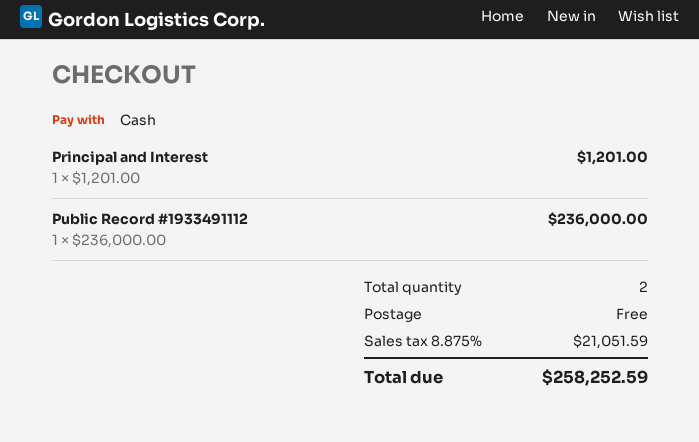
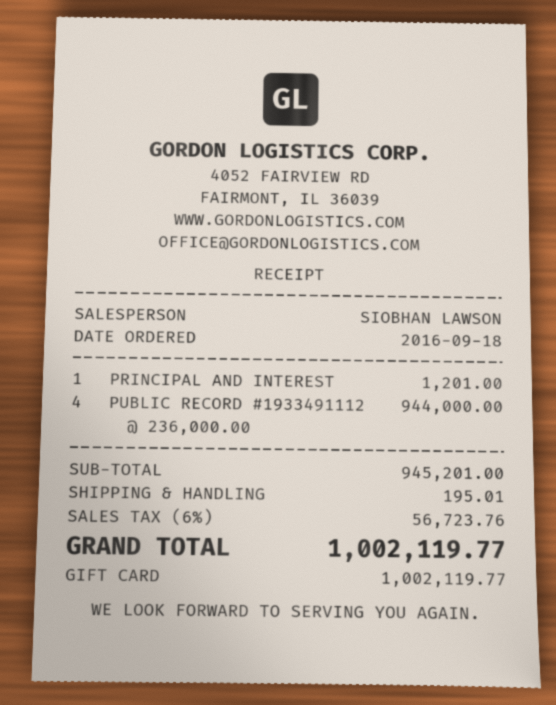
payment method: cash -> gift card
Public Record #1933491112: 1 x 236000.00 = 236000.00 -> 4 x 236000.00 = 944000.00
shipping: 0.00 -> 195.01
tax: 8.875% = 21051.59 -> 6% = 56723.76
total: 258252.59 -> 1002119.77

